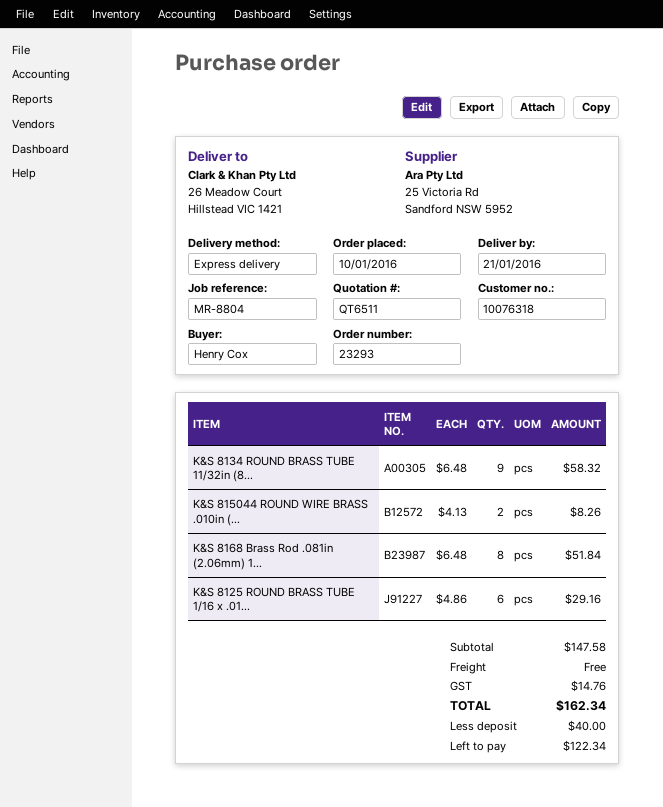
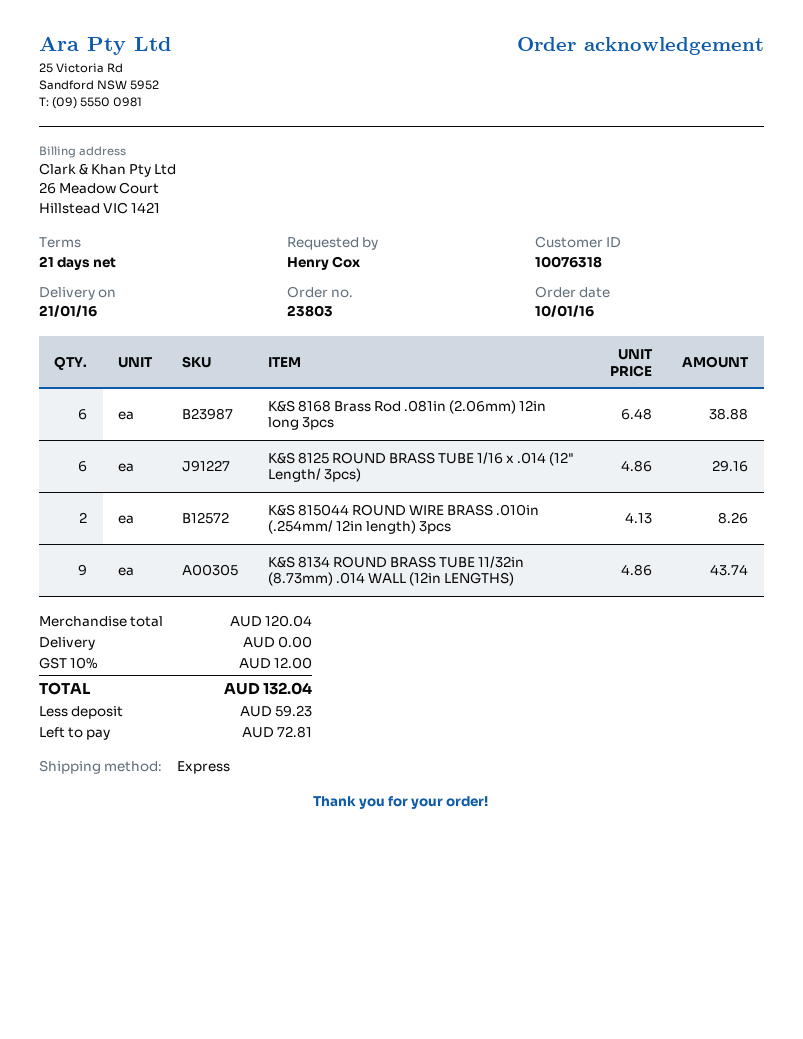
order number: 23293 -> 23803
K&S 8134 ROUND BRASS TUBE 11/32in (8...: 9 x 6.48 = 58.32 -> 9 x 4.86 = 43.74
K&S 8168 Brass Rod .081in (2.06mm) 1...: 8 x 6.48 = 51.84 -> 6 x 6.48 = 38.88
subtotal: 147.58 -> 120.04
tax: 14.76 -> 12.00
total: 162.34 -> 132.04
deposit: 40.00 -> 59.23
balance: 122.34 -> 72.81

